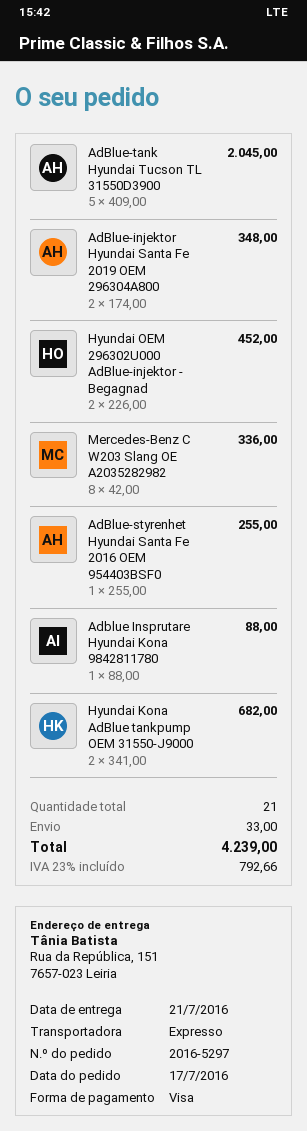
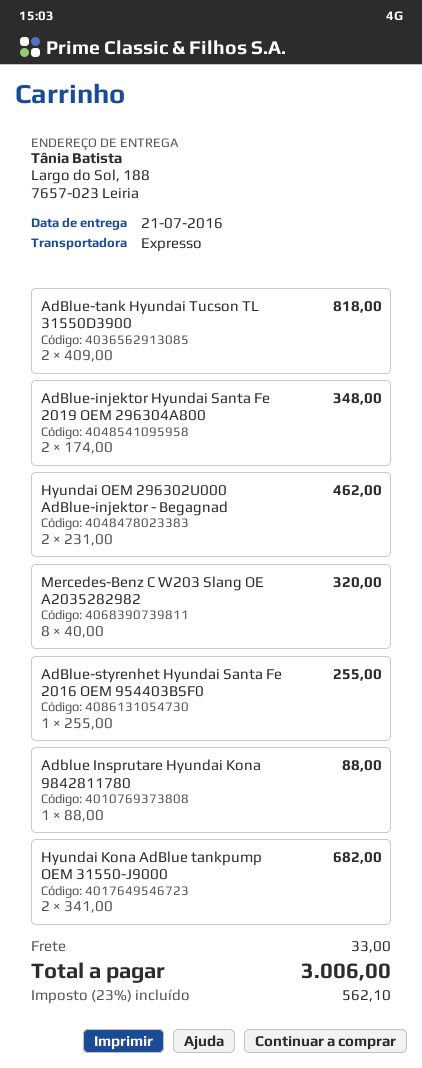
ship to: Rua da República, 151, 7657-023 Leiria -> Largo do Sol, 188, 7657-023 Leiria
AdBlue-tank Hyundai Tucson TL 31550D3900: 5 x 409.00 = 2045.00 -> 2 x 409.00 = 818.00
Hyundai OEM 296302U000 AdBlue-injektor - Begagnad: 2 x 226.00 = 452.00 -> 2 x 231.00 = 462.00
Mercedes-Benz C W203 Slang OE A2035282982: 8 x 42.00 = 336.00 -> 8 x 40.00 = 320.00
tax: 23% = 792.66 -> 23% = 562.10
total: 4239.00 -> 3006.00

